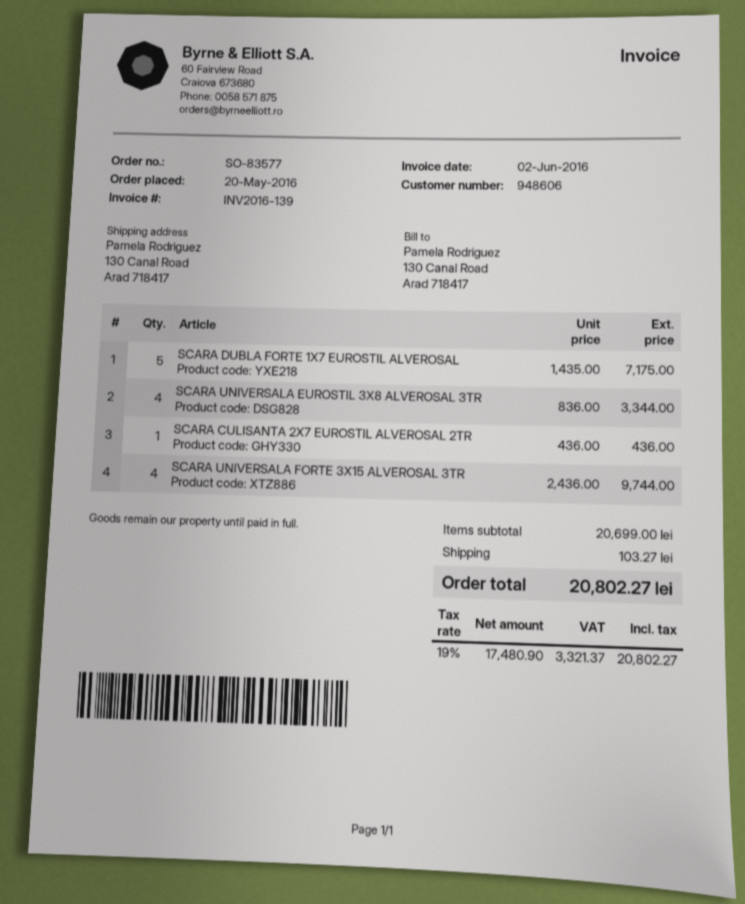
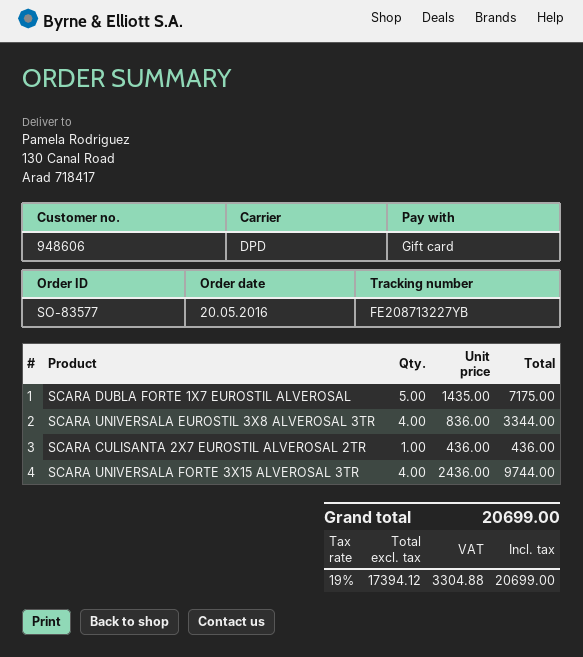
shipping: 103.27 -> none
net: 17480.90 -> 17394.12
tax: 19% = 3321.37 -> 19% = 3304.88
total: 20802.27 -> 20699.00

